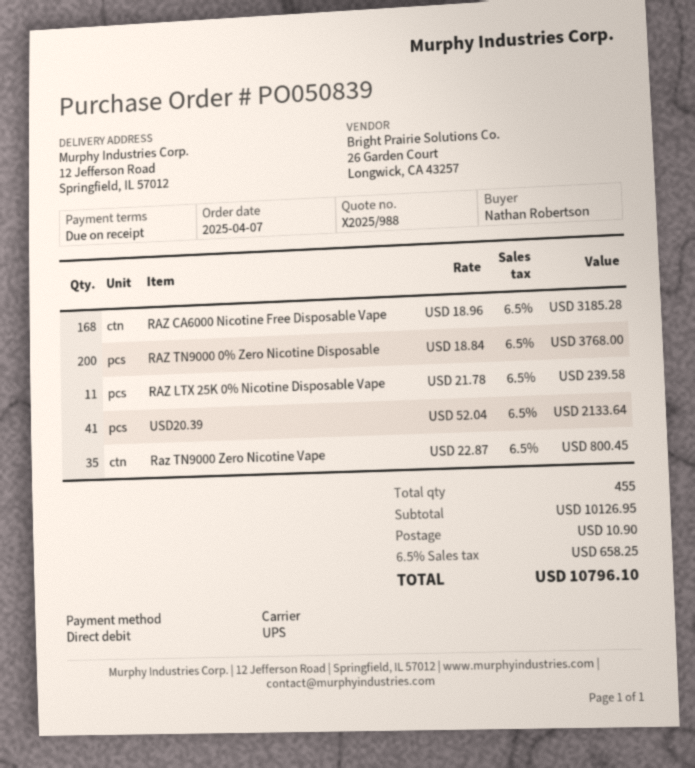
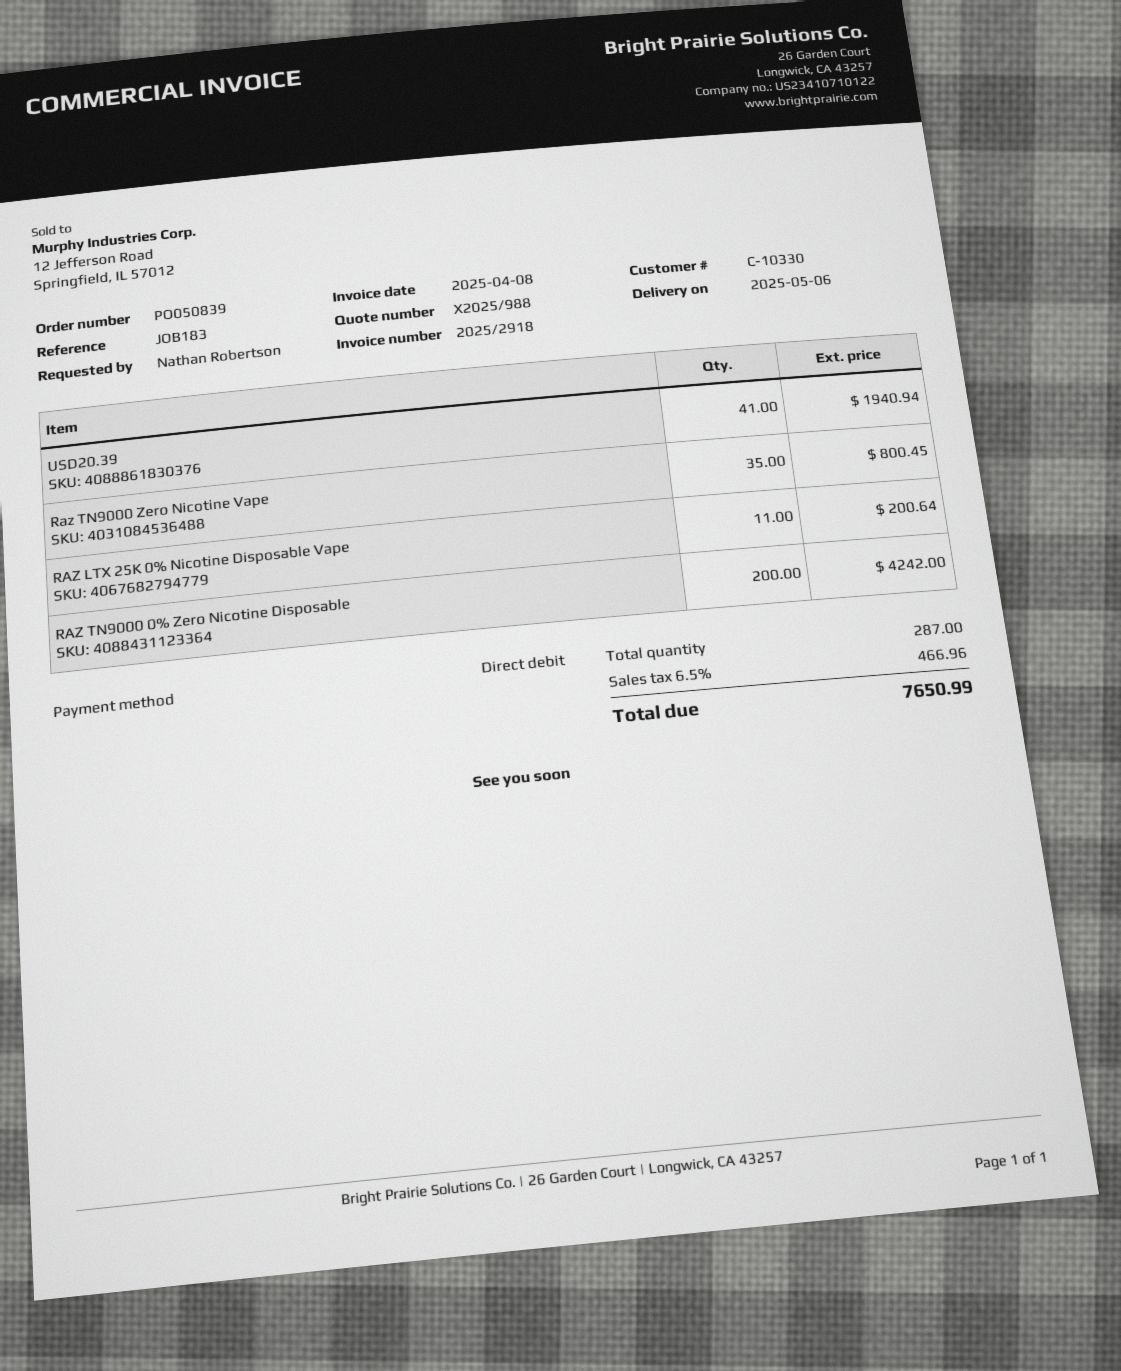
RAZ CA6000 Nicotine Free Disposable Vape: 168 for 3185.28 -> none
RAZ TN9000 0% Zero Nicotine Disposable: 200 for 3768.00 -> 200 for 4242.00
RAZ LTX 25K 0% Nicotine Disposable Vape: 11 for 239.58 -> 11 for 200.64
USD20.39: 41 for 2133.64 -> 41 for 1940.94
total quantity: 455 -> 287
shipping: 10.90 -> none
tax: 6.5% = 658.25 -> 6.5% = 466.96
total: 10796.10 -> 7650.99

